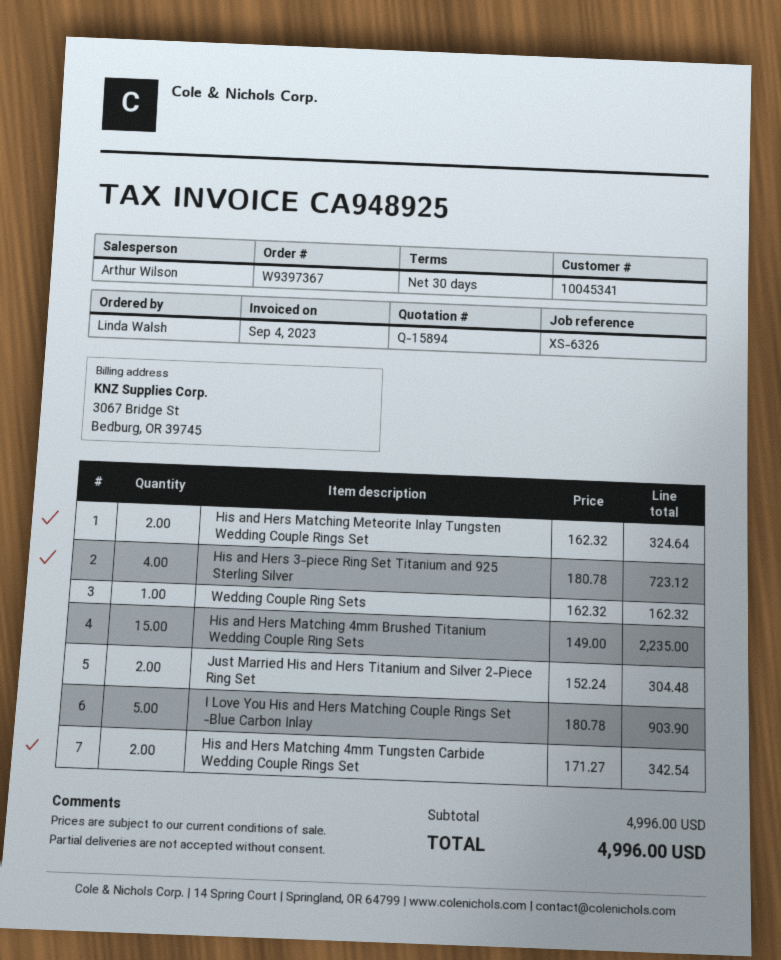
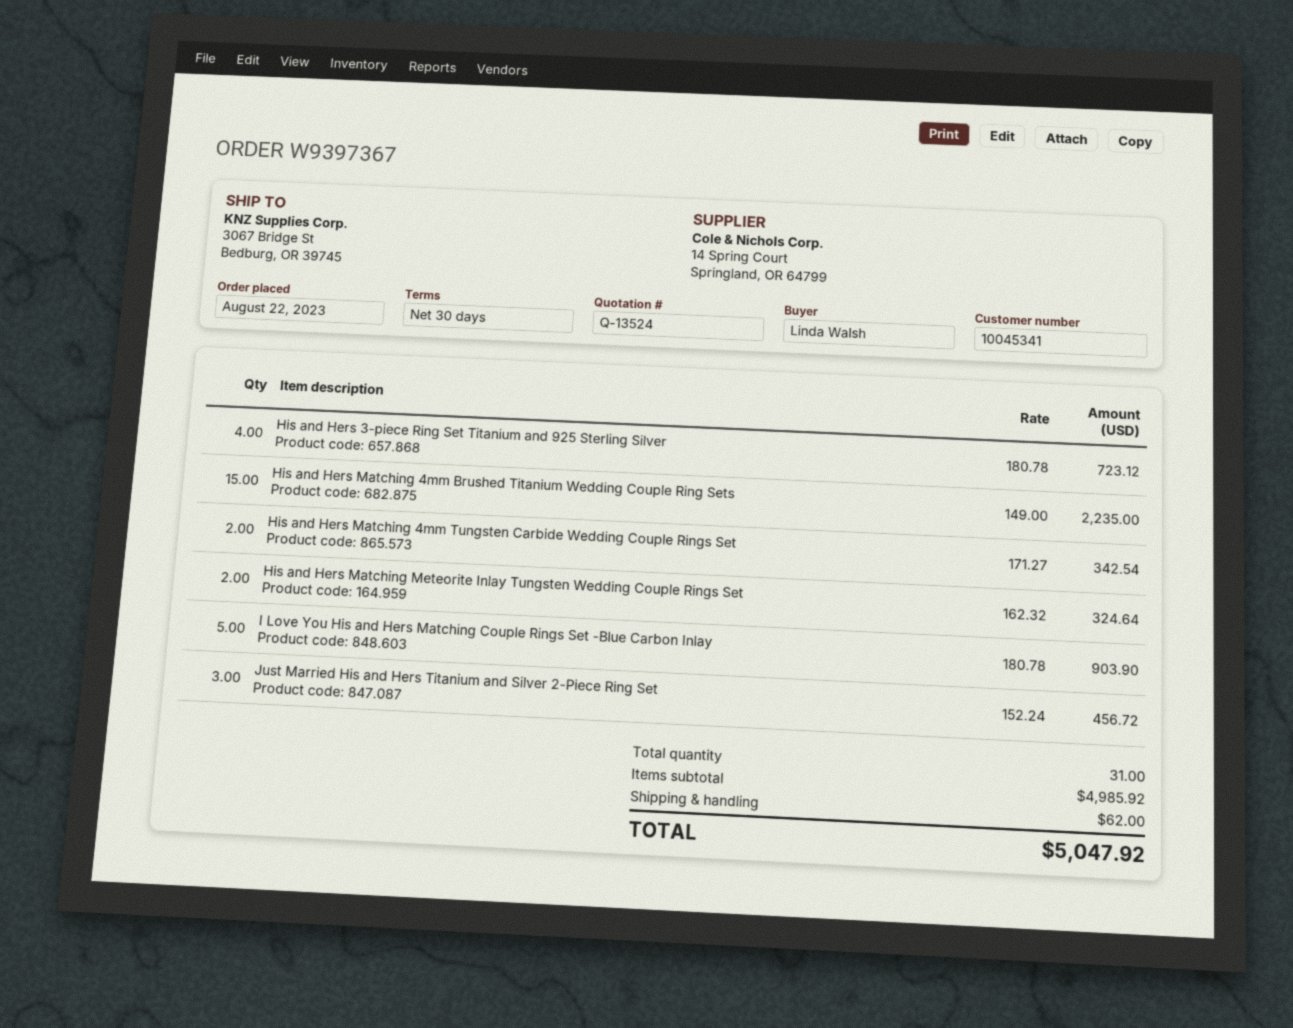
quote number: Q-15894 -> Q-13524
Wedding Couple Ring Sets: 1 x 162.32 = 162.32 -> none
Just Married His and Hers Titanium and Silver 2-Piece Ring Set: 2 x 152.24 = 304.48 -> 3 x 152.24 = 456.72
subtotal: 4996.00 -> 4985.92
shipping: none -> 62.00
total: 4996.00 -> 5047.92

